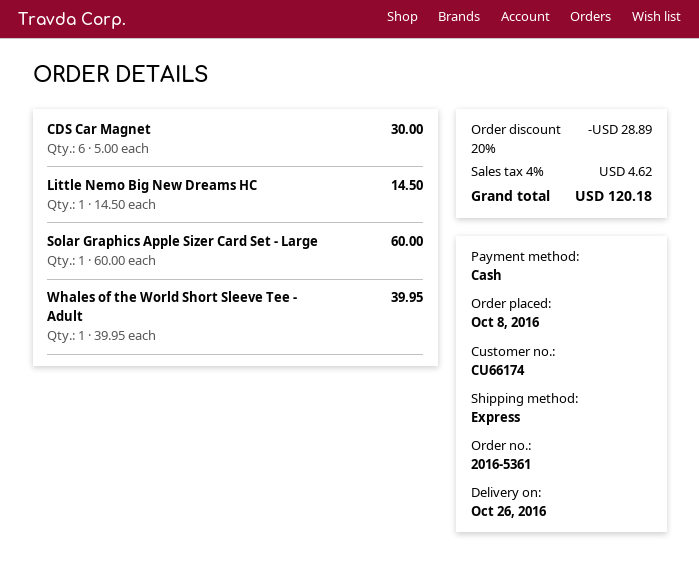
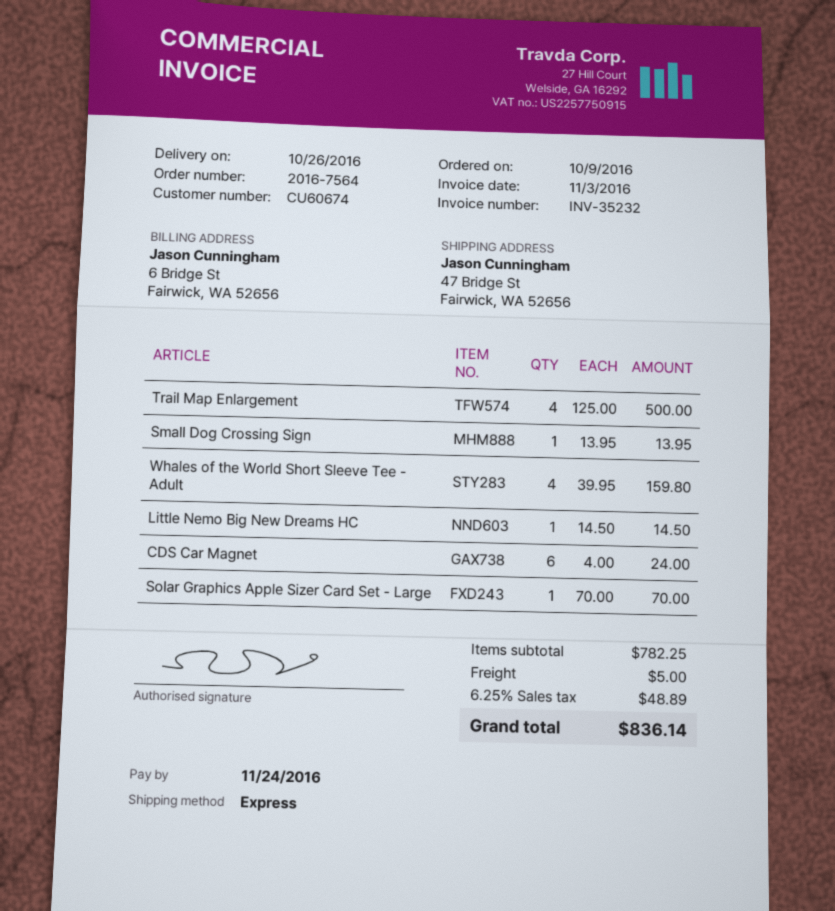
order number: 2016-5361 -> 2016-7564
order date: 2016-10-08 -> 2016-10-09
customer number: CU66174 -> CU60674
CDS Car Magnet: 6 x 5.00 = 30.00 -> 6 x 4.00 = 24.00
Solar Graphics Apple Sizer Card Set - Large: 1 x 60.00 = 60.00 -> 1 x 70.00 = 70.00
Whales of the World Short Sleeve Tee - Adult: 1 x 39.95 = 39.95 -> 4 x 39.95 = 159.80
Trail Map Enlargement: none -> 4 x 125.00 = 500.00
Small Dog Crossing Sign: none -> 1 x 13.95 = 13.95
discount: 20% = 28.89 -> none
shipping: none -> 5.00
tax: 4% = 4.62 -> 6.25% = 48.89
total: 120.18 -> 836.14

